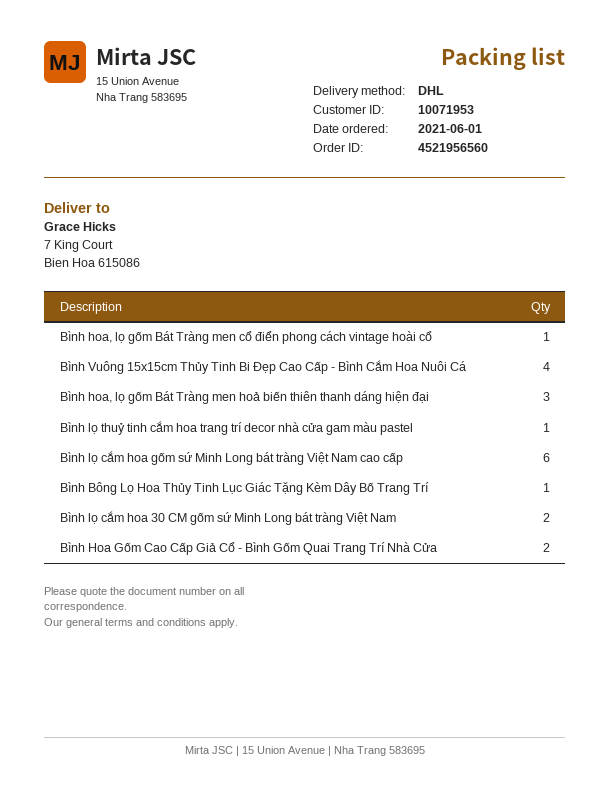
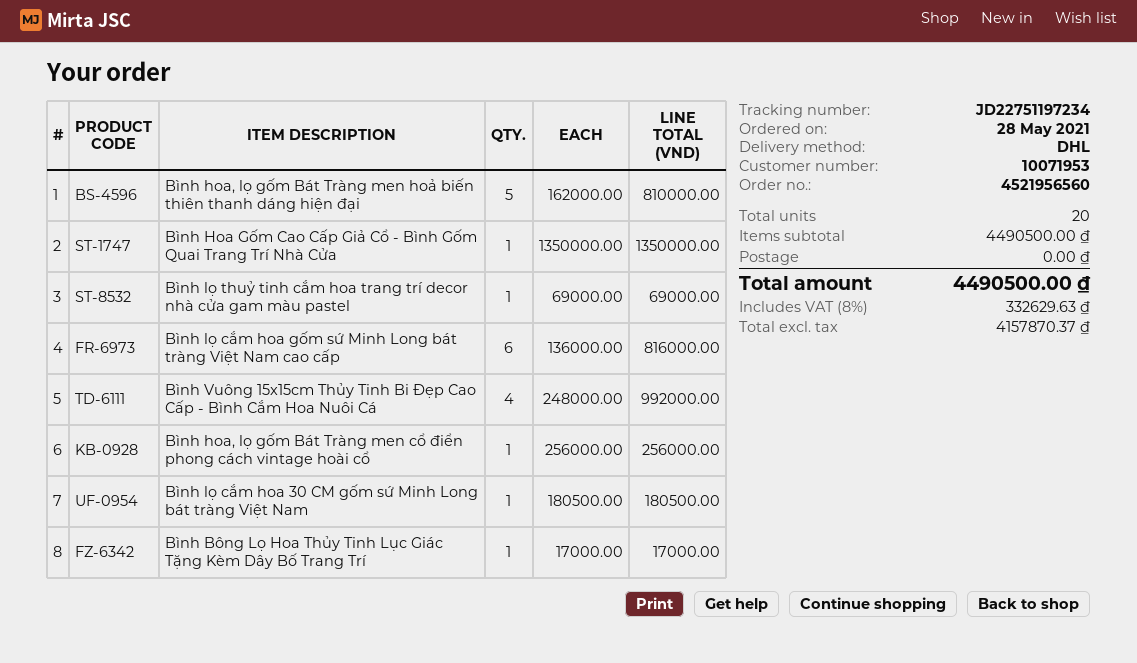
order date: 2021-06-01 -> 2021-05-28
Bình hoa, lọ gốm Bát Tràng men hoả biến thiên thanh dáng hiện đại: 3 -> 5
Bình lọ cắm hoa 30 CM gốm sứ Minh Long bát tràng Việt Nam: 2 -> 1
Bình Hoa Gốm Cao Cấp Giả Cổ - Bình Gốm Quai Trang Trí Nhà Cửa: 2 -> 1

